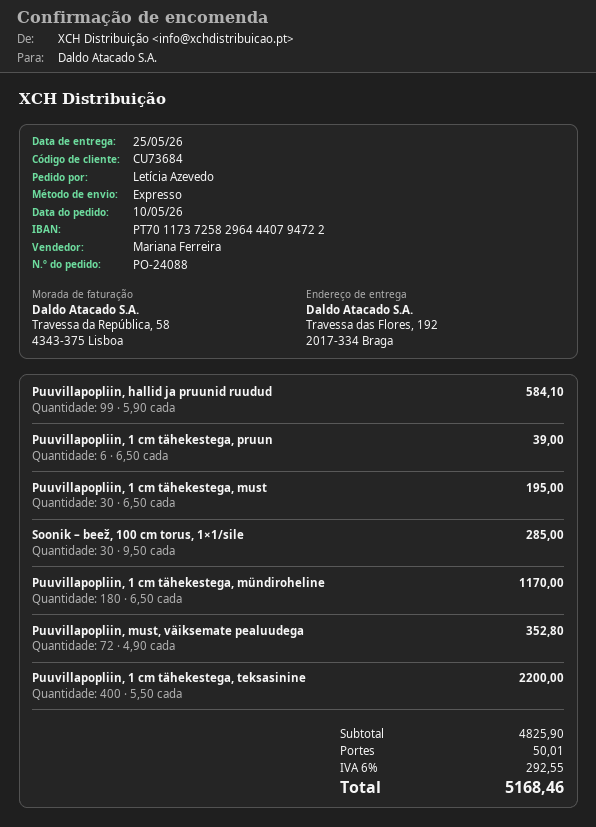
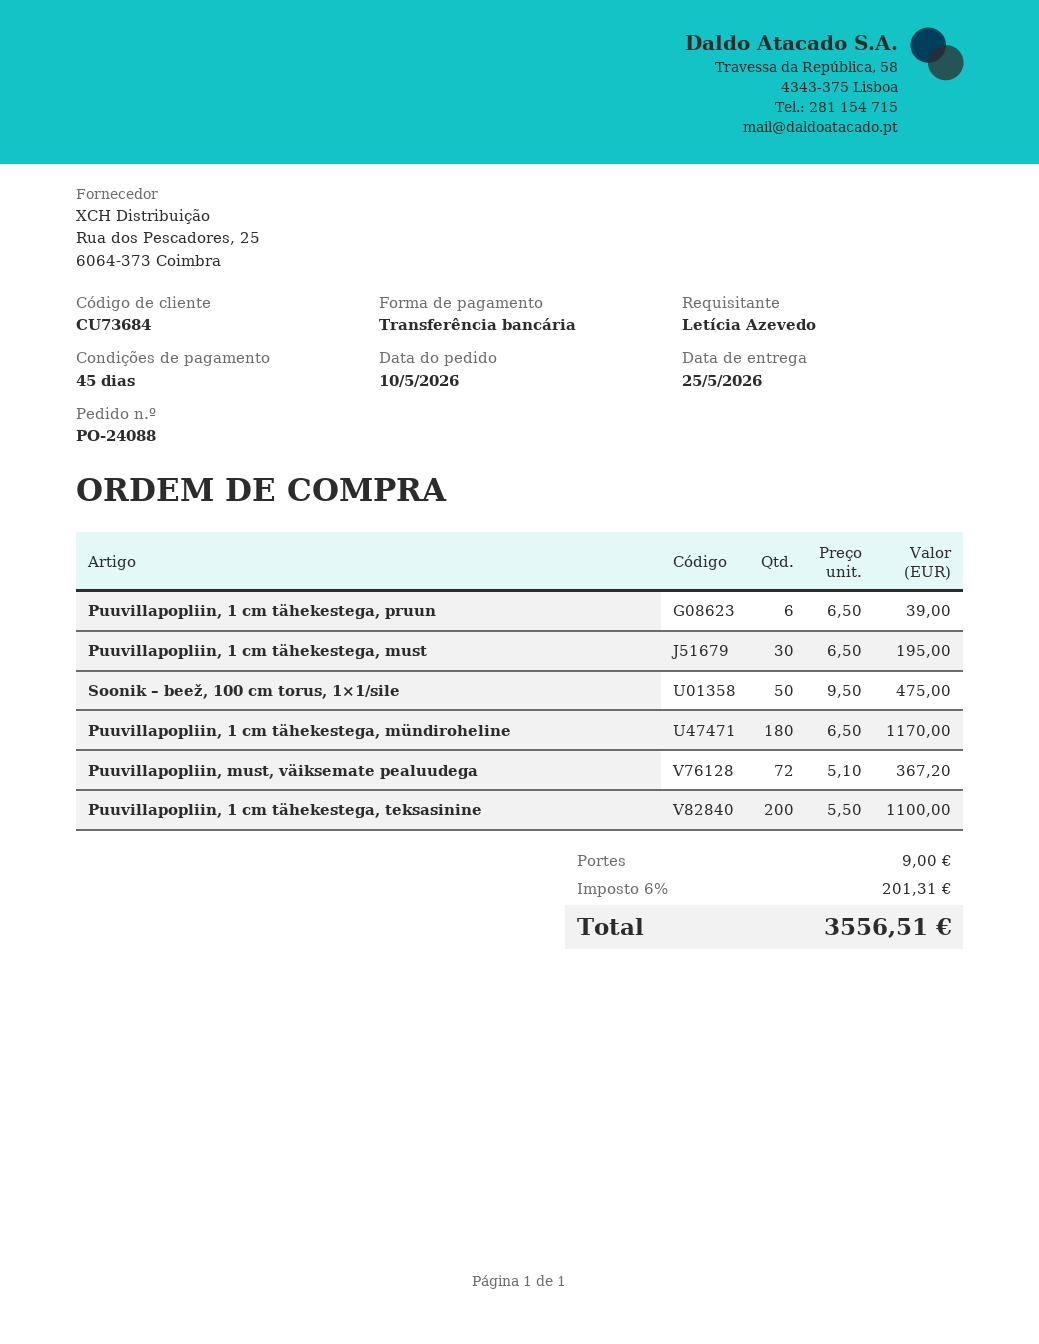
Puuvillapopliin, hallid ja pruunid ruudud: 99 x 5.90 = 584.10 -> none
Soonik – beež, 100 cm torus, 1×1/sile: 30 x 9.50 = 285.00 -> 50 x 9.50 = 475.00
Puuvillapopliin, must, väiksemate pealuudega: 72 x 4.90 = 352.80 -> 72 x 5.10 = 367.20
Puuvillapopliin, 1 cm tähekestega, teksasinine: 400 x 5.50 = 2200.00 -> 200 x 5.50 = 1100.00
shipping: 50.01 -> 9.00
tax: 6% = 292.55 -> 6% = 201.31
total: 5168.46 -> 3556.51

